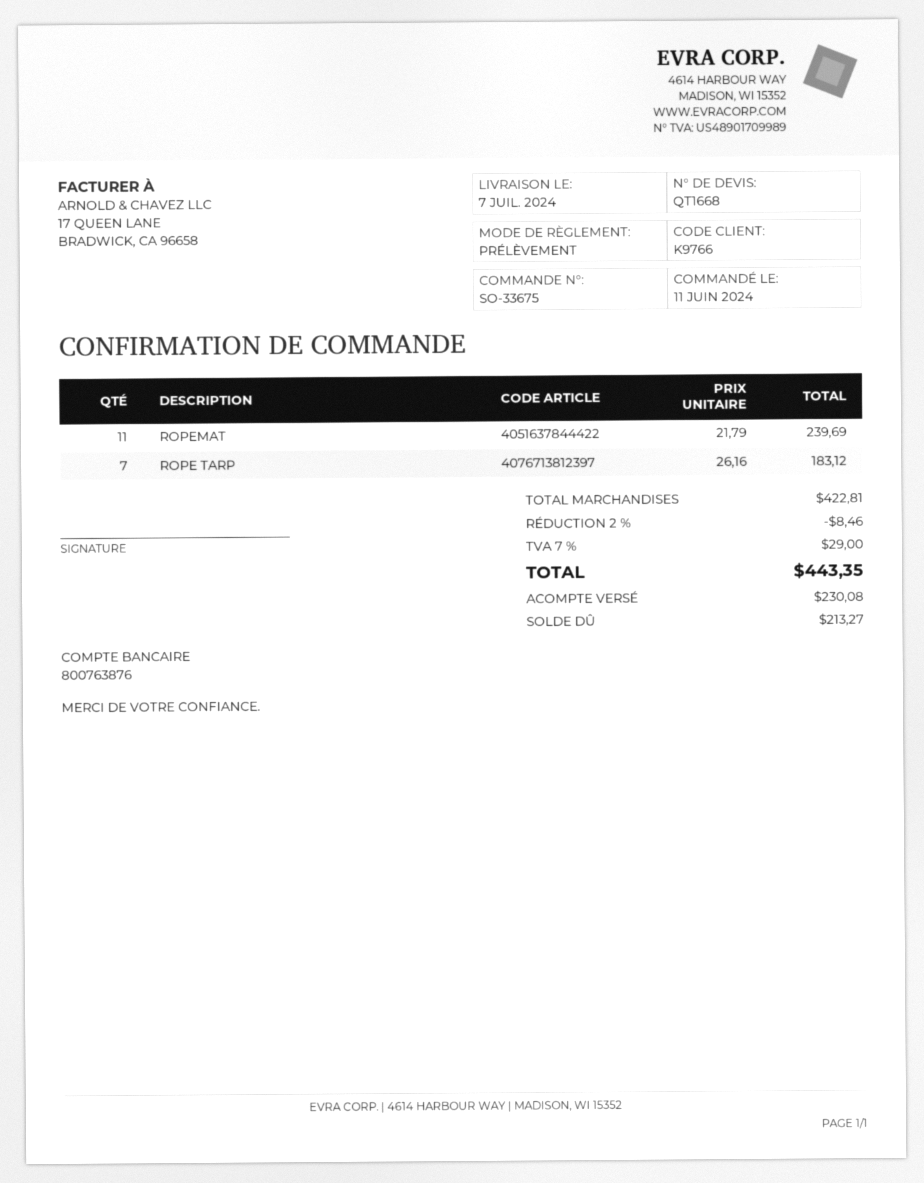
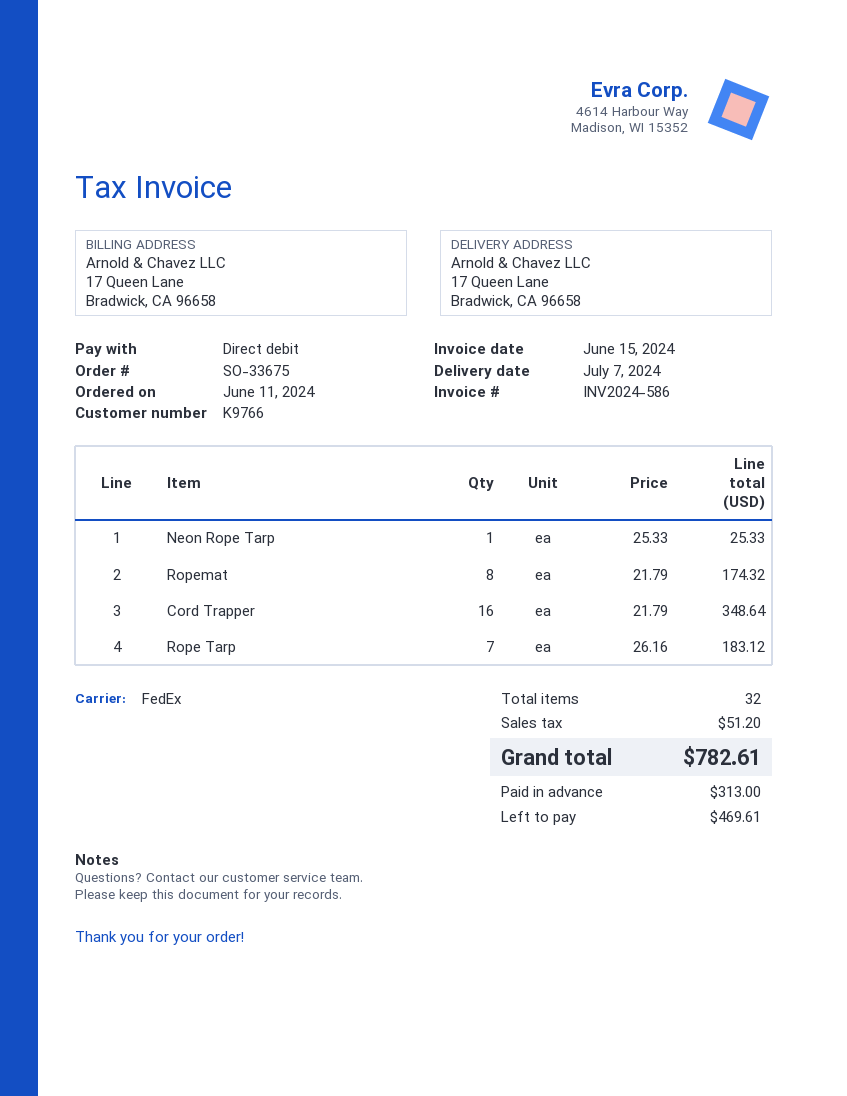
ROPEMAT: 11 x 21.79 = 239.69 -> 8 x 21.79 = 174.32
Neon Rope Tarp: none -> 1 x 25.33 = 25.33
Cord Trapper: none -> 16 x 21.79 = 348.64
discount: 2% = 8.46 -> none
tax: 29.00 -> 51.20
total: 443.35 -> 782.61
deposit: 230.08 -> 313.00
balance: 213.27 -> 469.61

